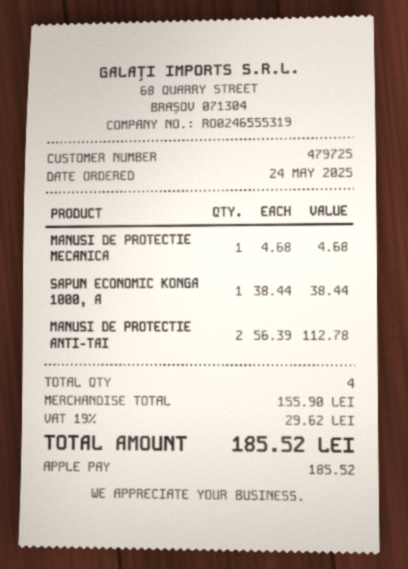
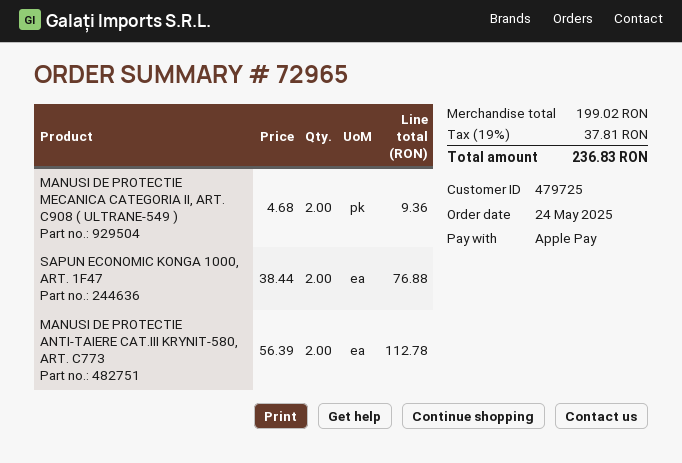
MANUSI DE PROTECTIE MECANICA: 1 x 4.68 = 4.68 -> 2 x 4.68 = 9.36
SAPUN ECONOMIC KONGA 1000, A: 1 x 38.44 = 38.44 -> 2 x 38.44 = 76.88
subtotal: 155.90 -> 199.02
tax: 19% = 29.62 -> 19% = 37.81
total: 185.52 -> 236.83

